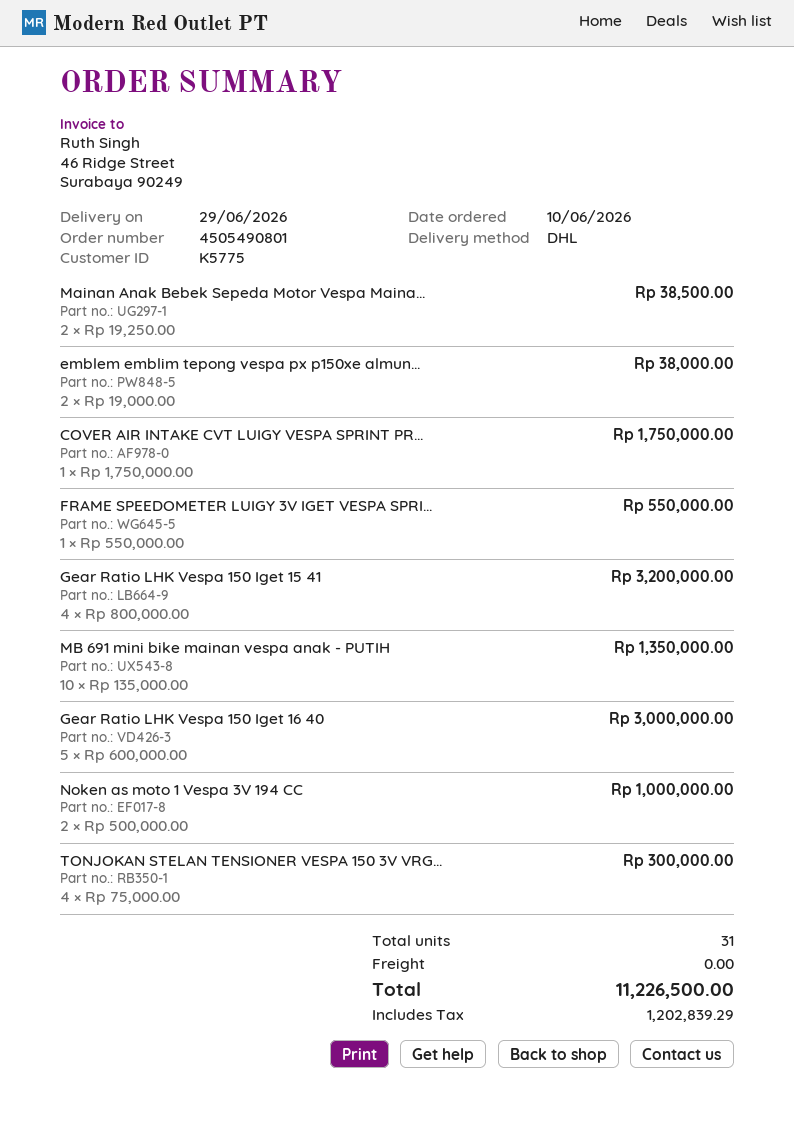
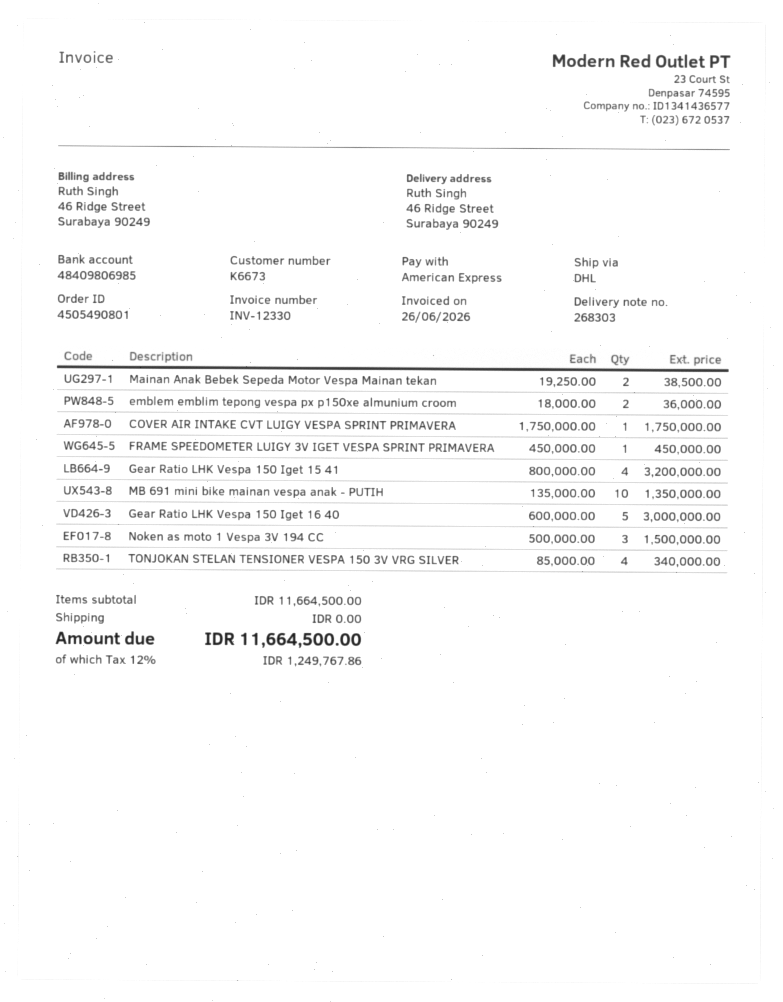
customer number: K5775 -> K6673
emblem emblim tepong vespa px p150xe almun...: 2 x 19000.00 = 38000.00 -> 2 x 18000.00 = 36000.00
FRAME SPEEDOMETER LUIGY 3V IGET VESPA SPRI...: 1 x 550000.00 = 550000.00 -> 1 x 450000.00 = 450000.00
Noken as moto 1 Vespa 3V 194 CC: 2 x 500000.00 = 1000000.00 -> 3 x 500000.00 = 1500000.00
TONJOKAN STELAN TENSIONER VESPA 150 3V VRG...: 4 x 75000.00 = 300000.00 -> 4 x 85000.00 = 340000.00
tax: 1202839.29 -> 1249767.86
total: 11226500.00 -> 11664500.00

